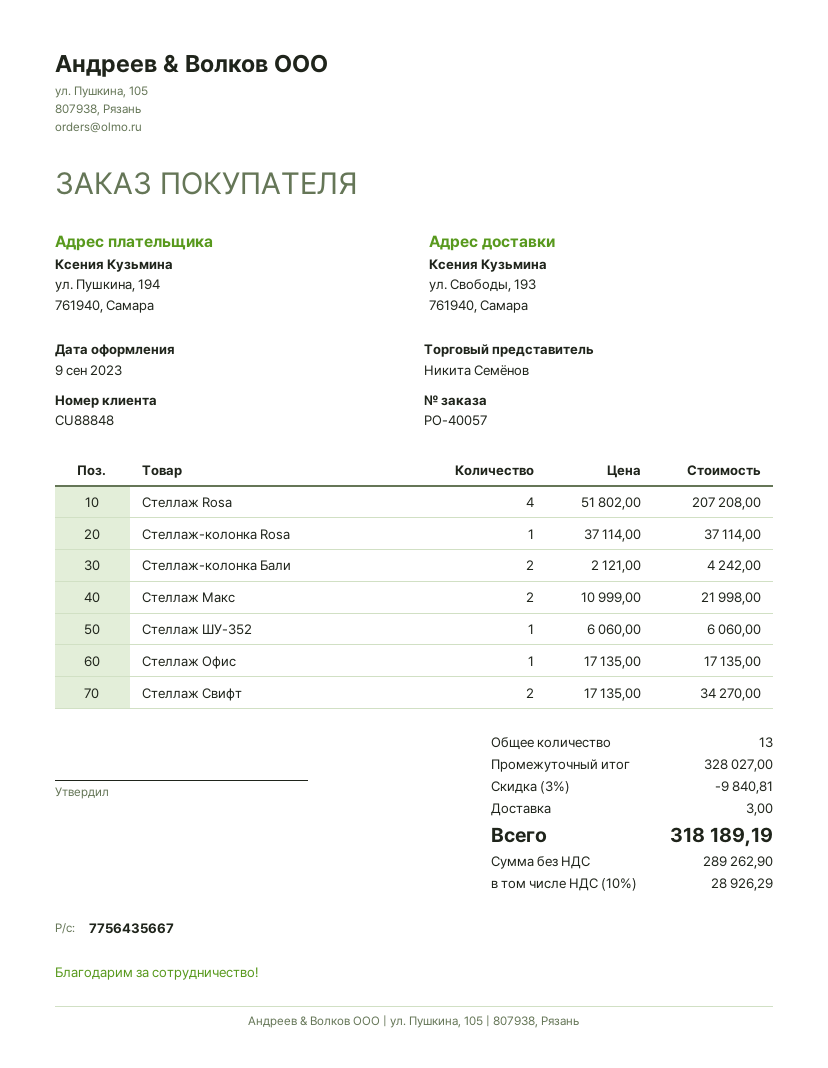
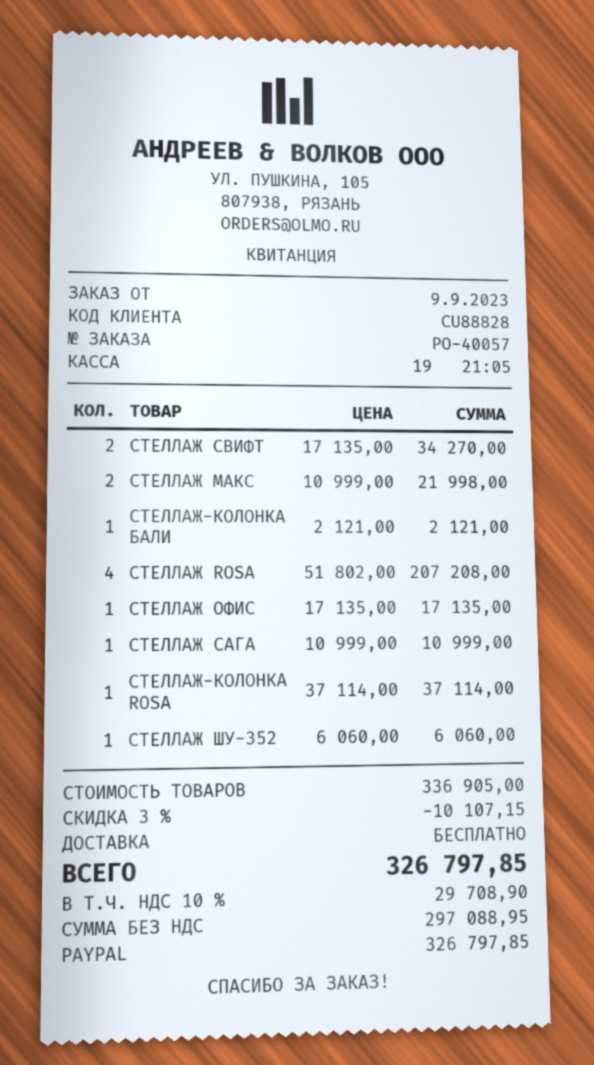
customer number: CU88848 -> CU88828
Стеллаж-колонка Бали: 2 x 2121.00 = 4242.00 -> 1 x 2121.00 = 2121.00
СТЕЛЛАЖ САГА: none -> 1 x 10999.00 = 10999.00
subtotal: 328027.00 -> 336905.00
discount: 3% = 9840.81 -> 3% = 10107.15
shipping: 3.00 -> 0.00
net: 289262.90 -> 297088.95
tax: 10% = 28926.29 -> 10% = 29708.90
total: 318189.19 -> 326797.85

